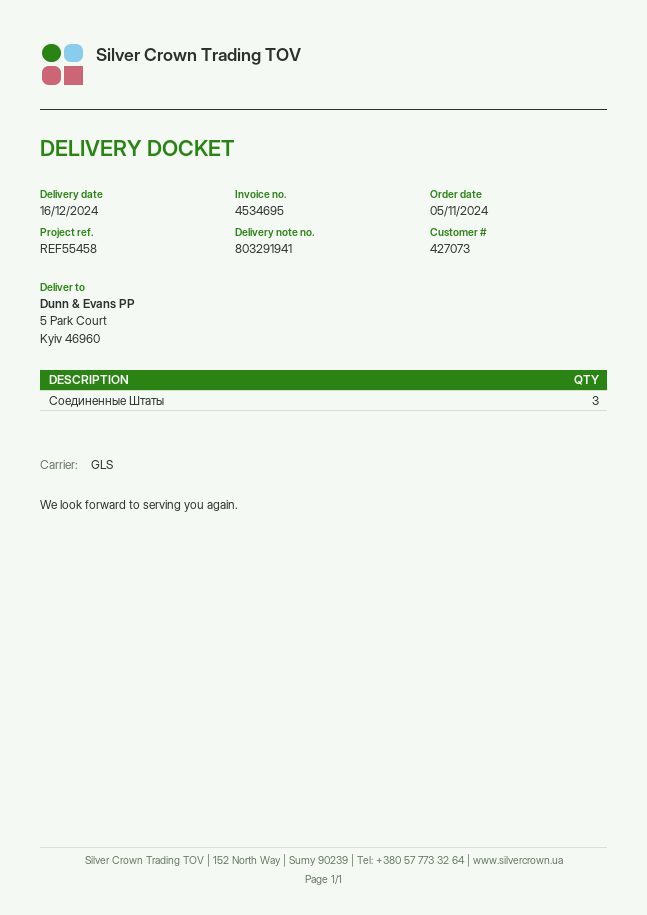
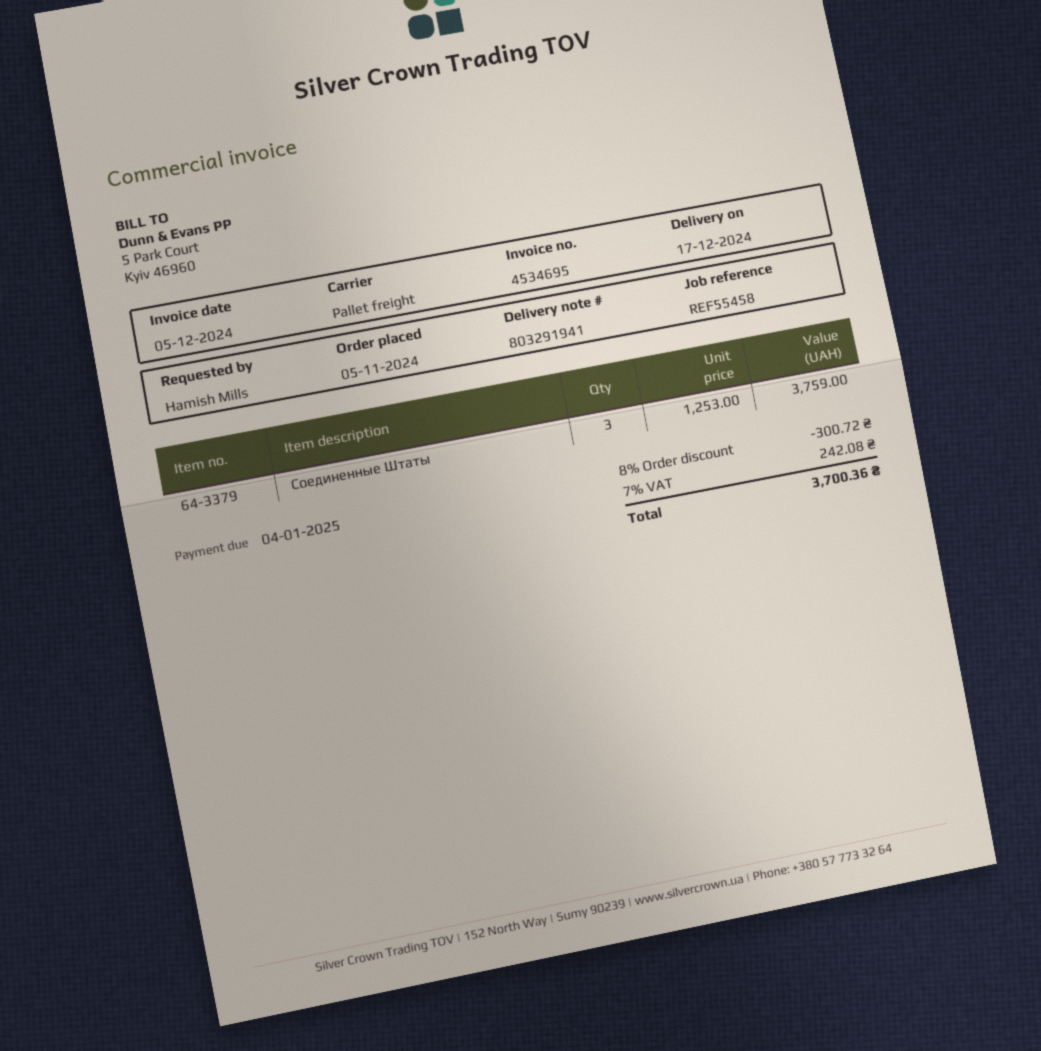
delivery date: 2024-12-16 -> 2024-12-17
shipping method: GLS -> pallet freight

